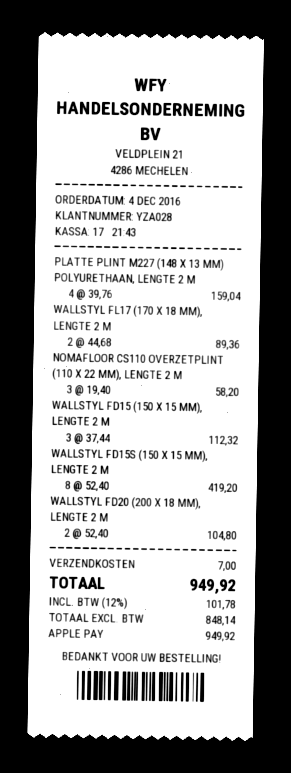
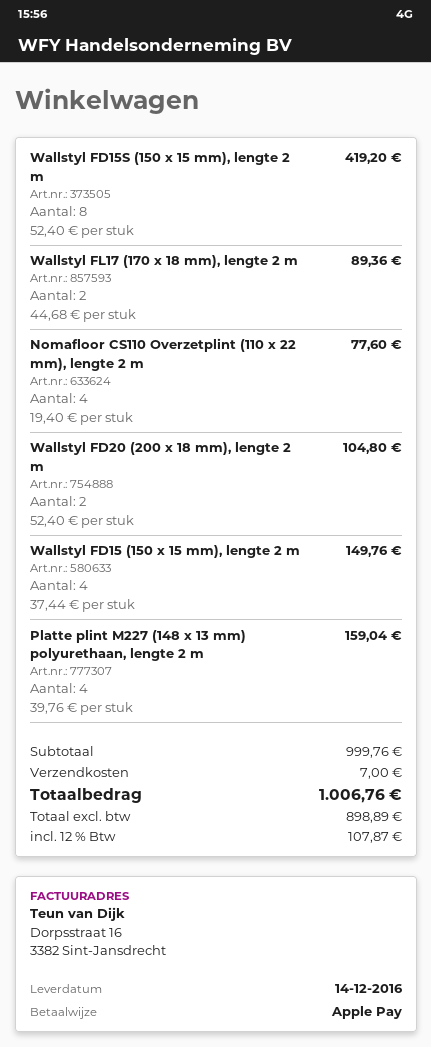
NOMAFLOOR CS110 OVERZETPLINT (110 X 22 MM), LENGTE 2 M: 3 x 19.40 = 58.20 -> 4 x 19.40 = 77.60
WALLSTYL FD15 (150 X 15 MM), LENGTE 2 M: 3 x 37.44 = 112.32 -> 4 x 37.44 = 149.76
net: 848.14 -> 898.89
tax: 12% = 101.78 -> 12% = 107.87
total: 949.92 -> 1006.76

